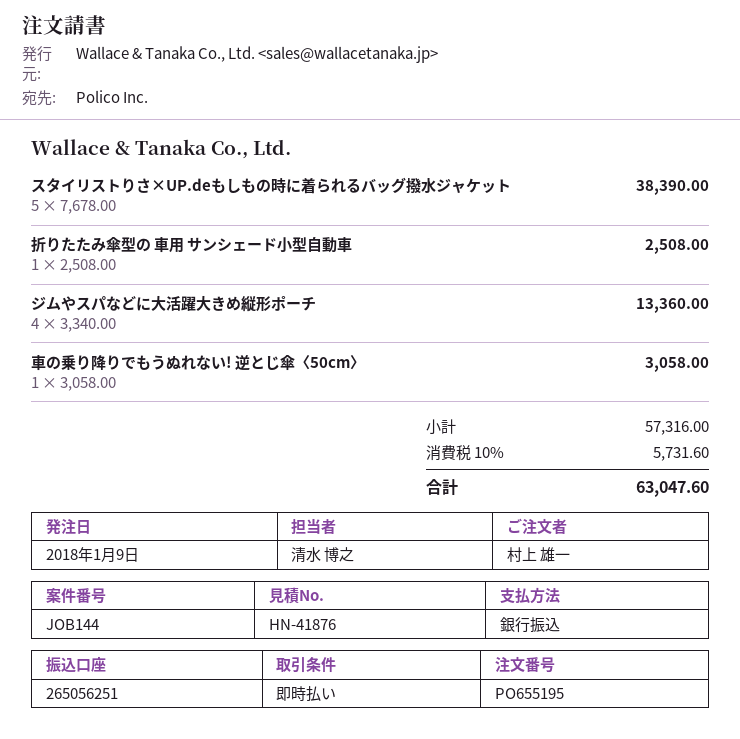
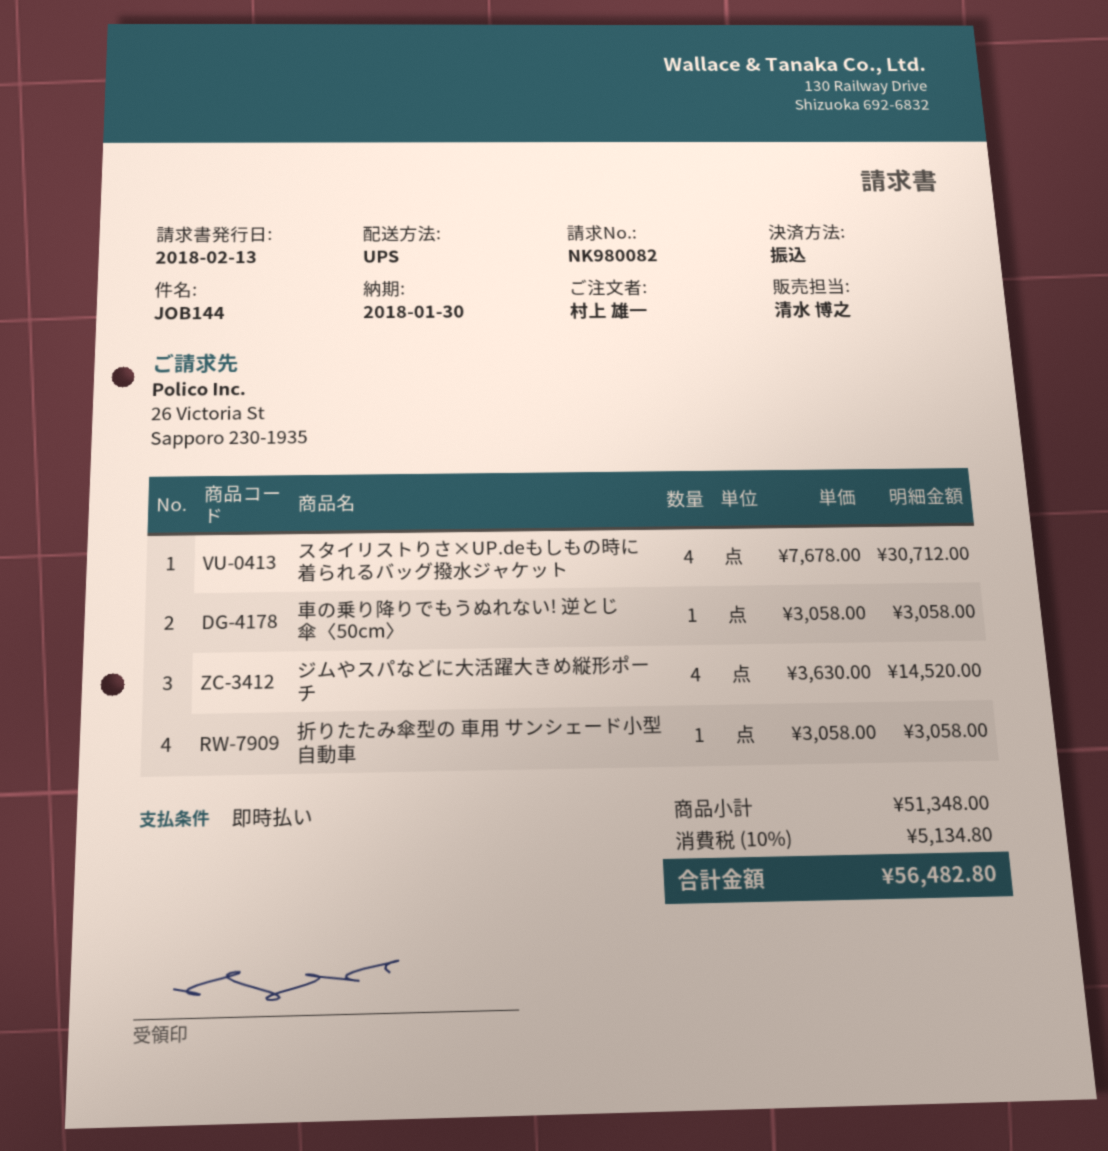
スタイリストりさ×UP.deもしもの時に着られるバッグ撥水ジャケット: 5 x 7678.00 = 38390.00 -> 4 x 7678.00 = 30712.00
折りたたみ傘型の 車用 サンシェード小型自動車: 1 x 2508.00 = 2508.00 -> 1 x 3058.00 = 3058.00
ジムやスパなどに大活躍大きめ縦形ポーチ: 4 x 3340.00 = 13360.00 -> 4 x 3630.00 = 14520.00
subtotal: 57316.00 -> 51348.00
tax: 10% = 5731.60 -> 10% = 5134.80
total: 63047.60 -> 56482.80

